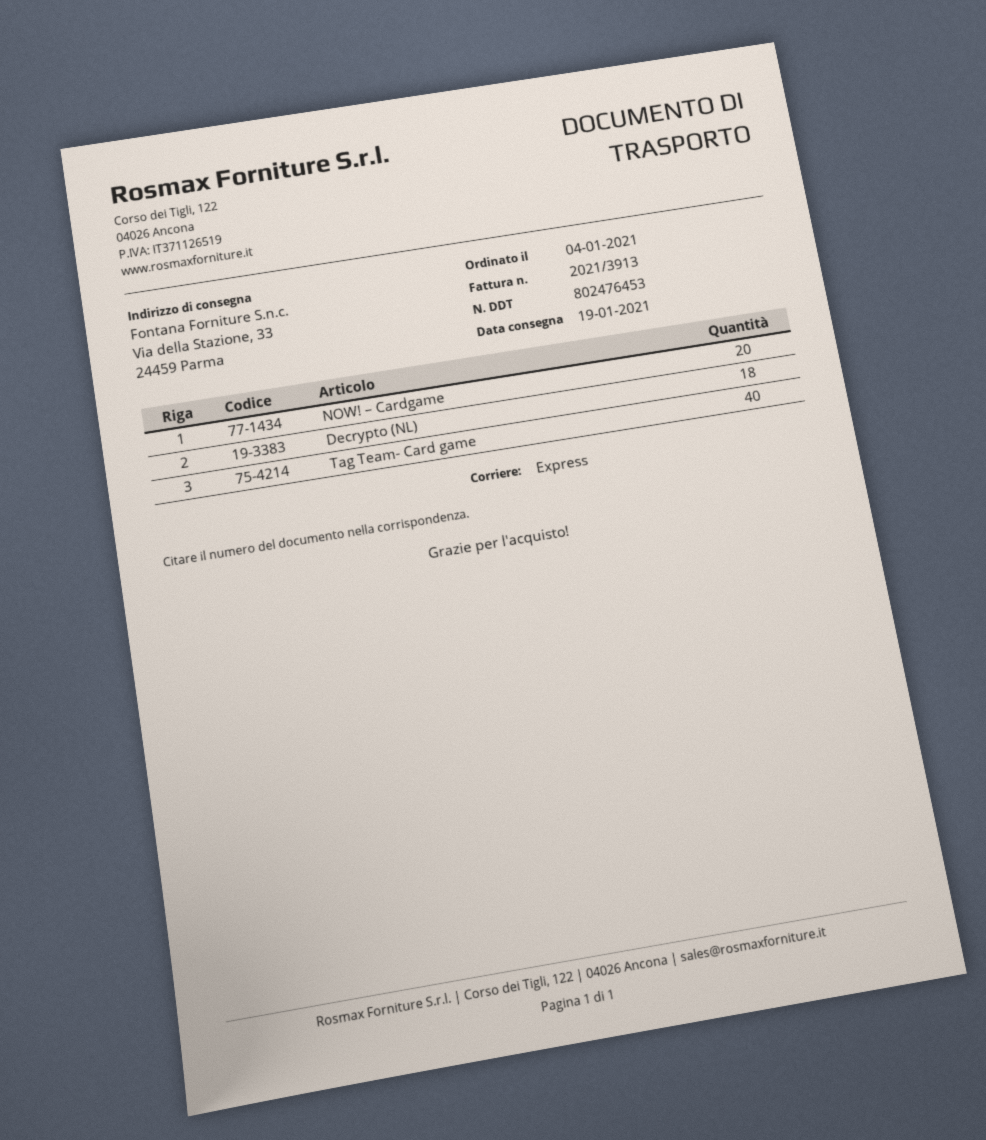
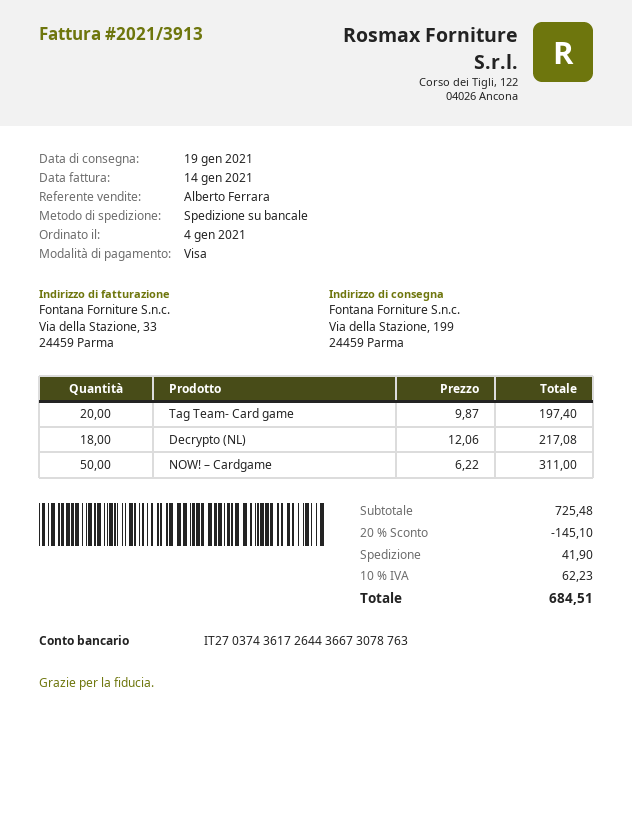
shipping method: express -> pallet freight
ship to: Via della Stazione, 33, 24459 Parma -> Via della Stazione, 199, 24459 Parma
NOW! – Cardgame: 20 -> 50
Tag Team- Card game: 40 -> 20

